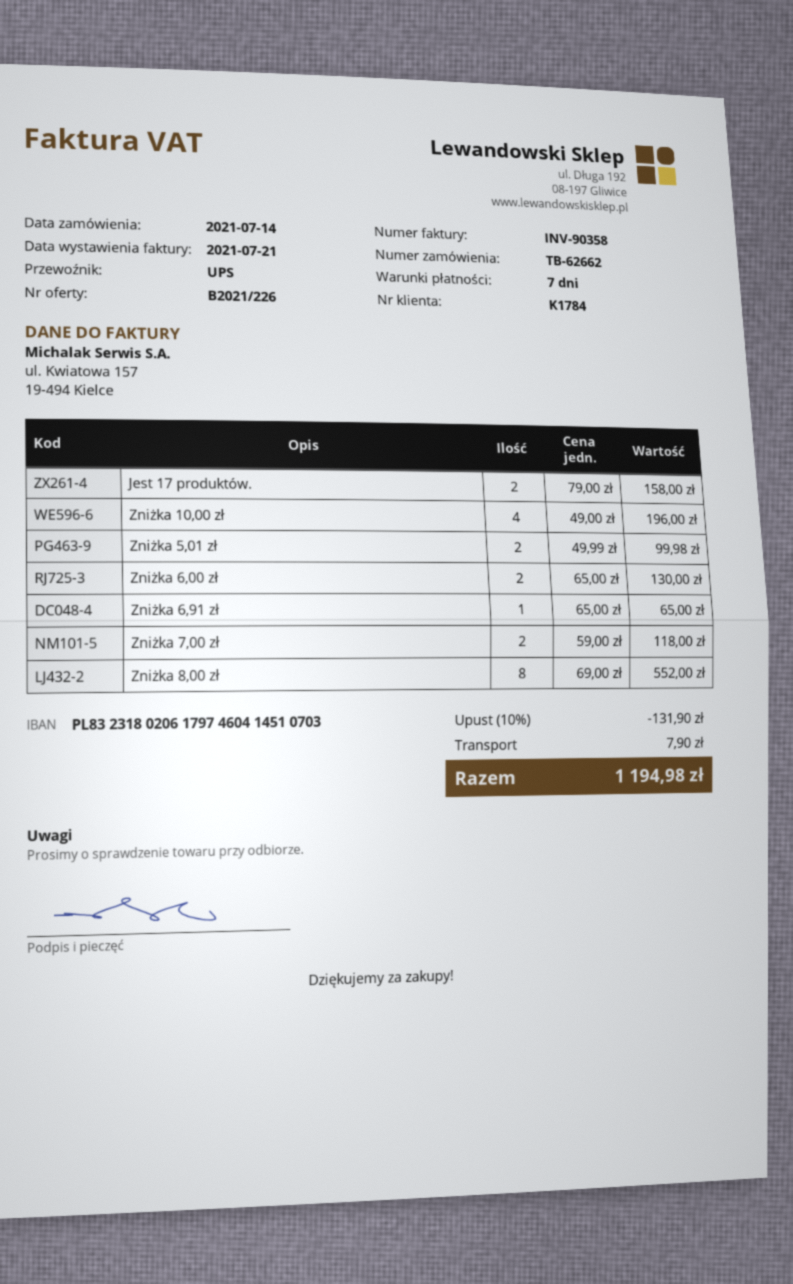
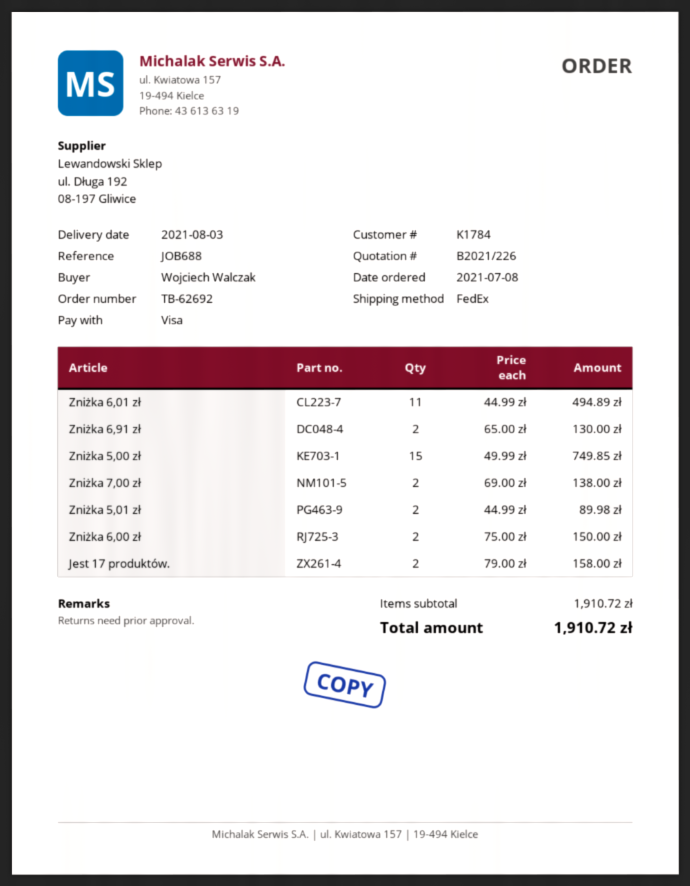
order number: TB-62662 -> TB-62692
order date: 2021-07-14 -> 2021-07-08
shipping method: UPS -> FedEx
Zniżka 10,00 zł: 4 x 49.00 = 196.00 -> none
Zniżka 5,01 zł: 2 x 49.99 = 99.98 -> 2 x 44.99 = 89.98
Zniżka 6,00 zł: 2 x 65.00 = 130.00 -> 2 x 75.00 = 150.00
Zniżka 6,91 zł: 1 x 65.00 = 65.00 -> 2 x 65.00 = 130.00
Zniżka 7,00 zł: 2 x 59.00 = 118.00 -> 2 x 69.00 = 138.00
Zniżka 8,00 zł: 8 x 69.00 = 552.00 -> none
Zniżka 6,01 zł: none -> 11 x 44.99 = 494.89
Zniżka 5,00 zł: none -> 15 x 49.99 = 749.85
discount: 10% = 131.90 -> none
shipping: 7.90 -> none
total: 1194.98 -> 1910.72

